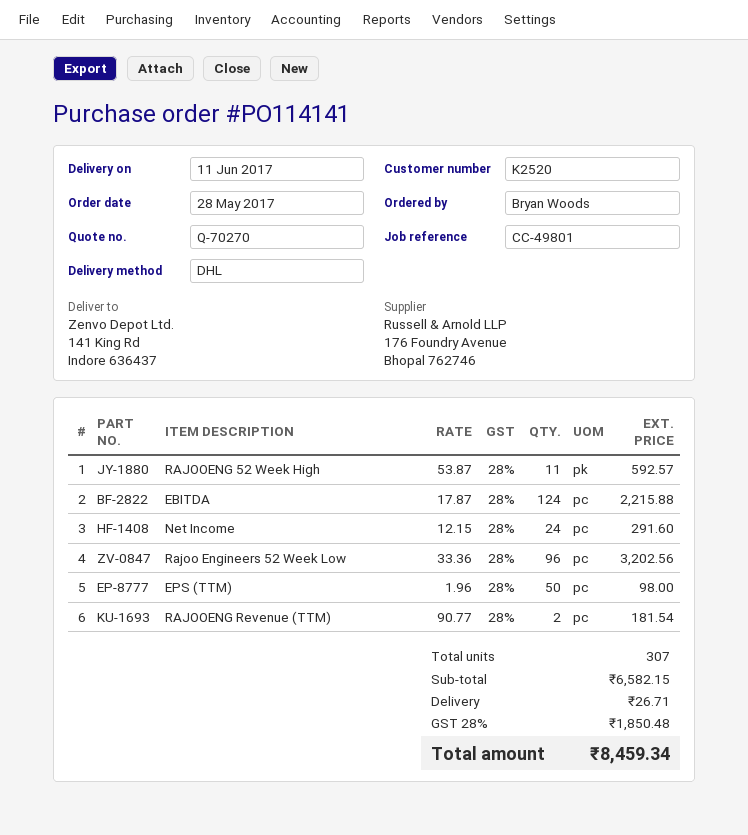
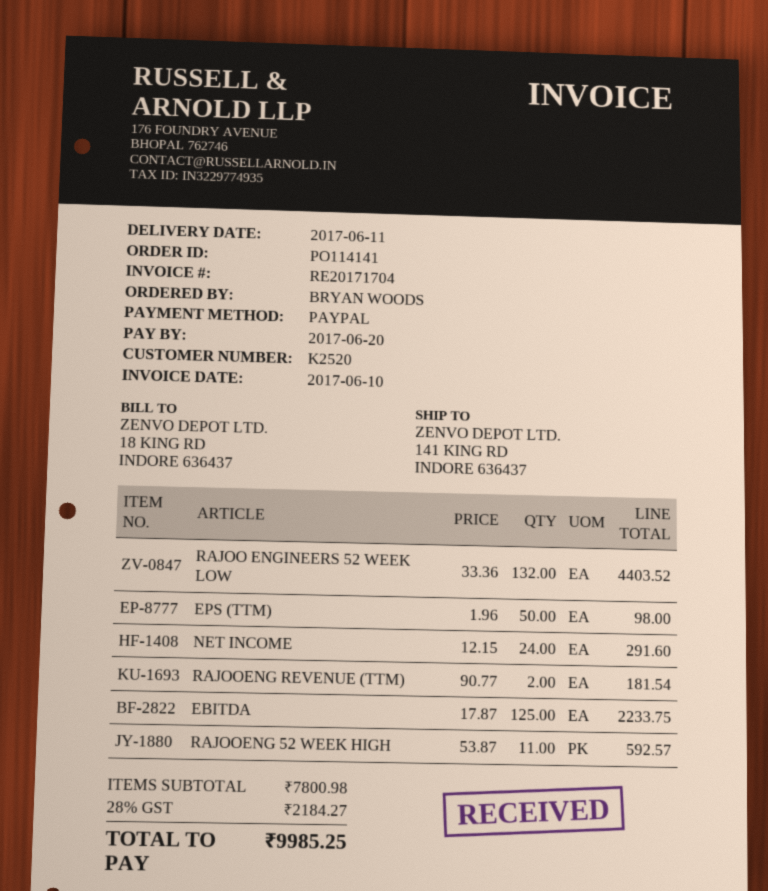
EBITDA: 124 x 17.87 = 2215.88 -> 125 x 17.87 = 2233.75
Rajoo Engineers 52 Week Low: 96 x 33.36 = 3202.56 -> 132 x 33.36 = 4403.52
subtotal: 6582.15 -> 7800.98
shipping: 26.71 -> none
tax: 28% = 1850.48 -> 28% = 2184.27
total: 8459.34 -> 9985.25

